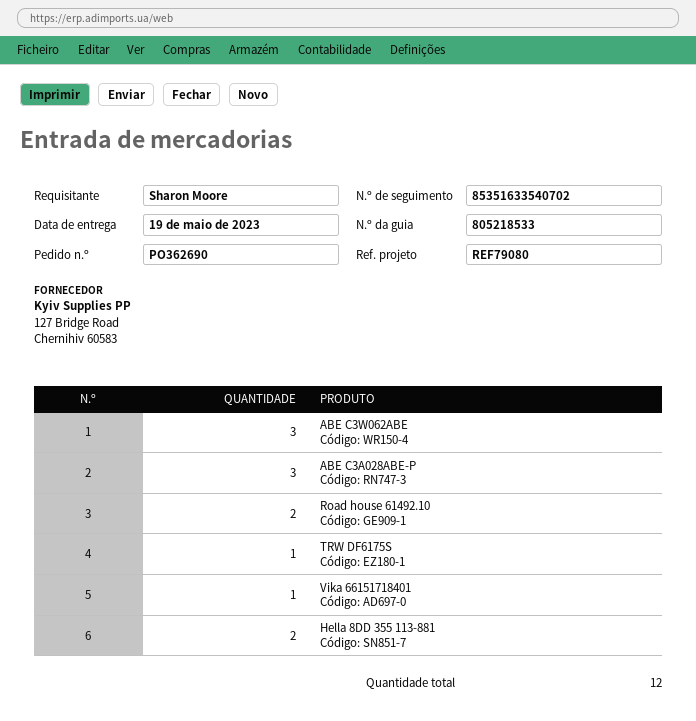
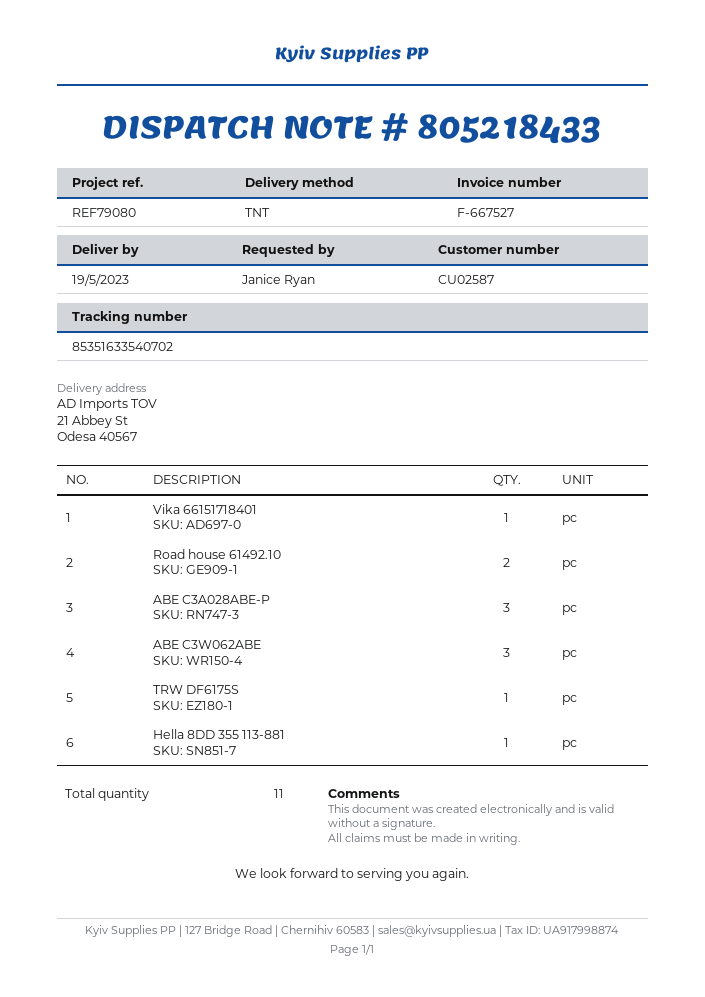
delivery note number: 805218533 -> 805218433
ordered by: Sharon Moore -> Janice Ryan
Hella 8DD 355 113-881: 2 -> 1
total quantity: 12 -> 11

